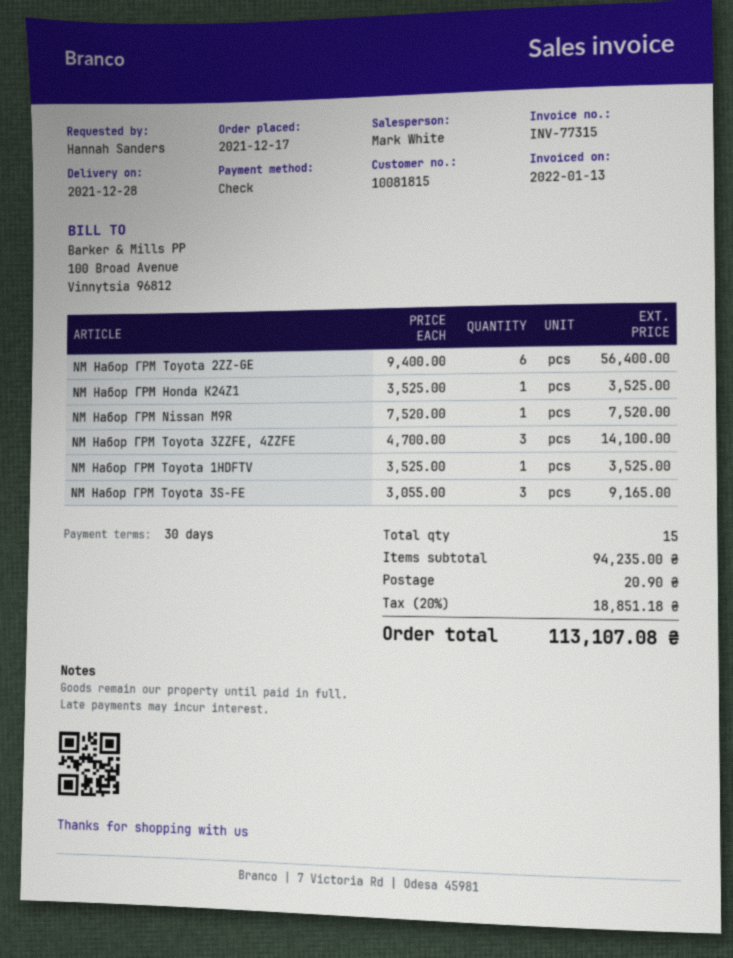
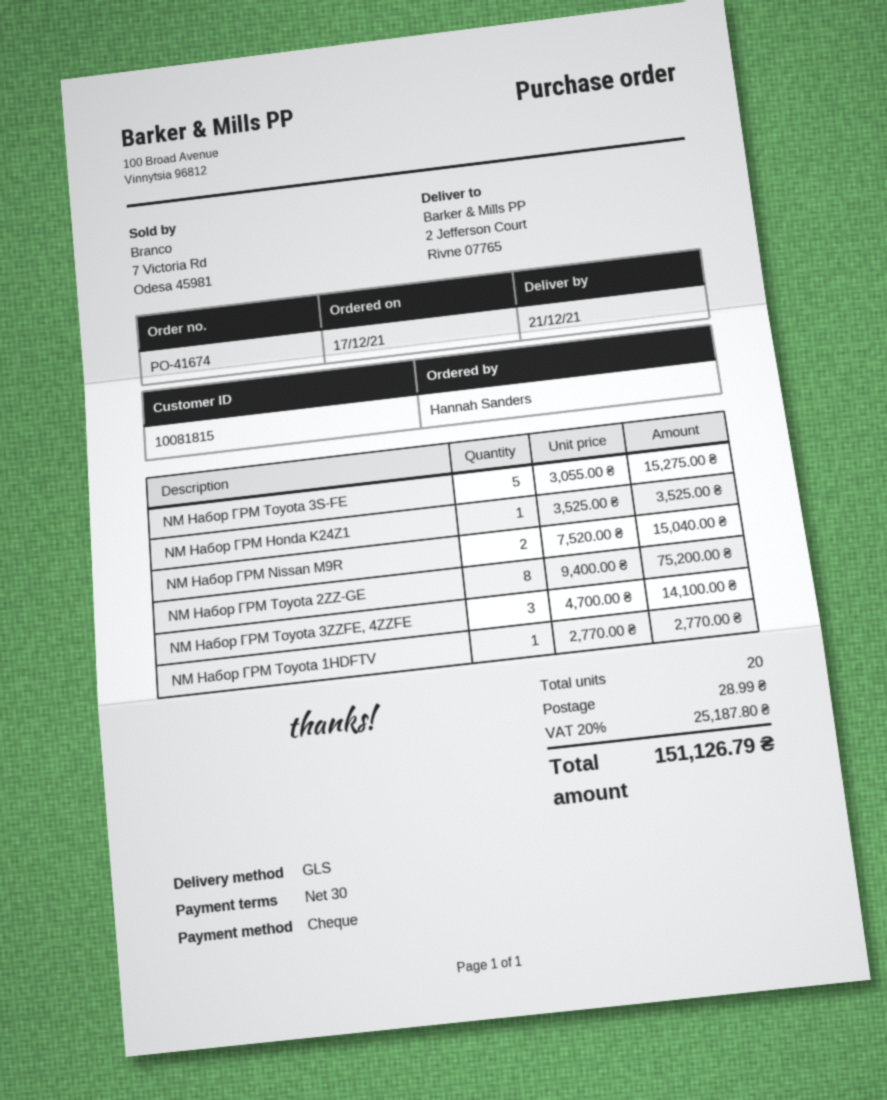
delivery date: 2021-12-28 -> 2021-12-21
NM Набор ГРМ Toyota 2ZZ-GE: 6 x 9400.00 = 56400.00 -> 8 x 9400.00 = 75200.00
NM Набор ГРМ Nissan M9R: 1 x 7520.00 = 7520.00 -> 2 x 7520.00 = 15040.00
NM Набор ГРМ Toyota 1HDFTV: 1 x 3525.00 = 3525.00 -> 1 x 2770.00 = 2770.00
NM Набор ГРМ Toyota 3S-FE: 3 x 3055.00 = 9165.00 -> 5 x 3055.00 = 15275.00
total quantity: 15 -> 20
shipping: 20.90 -> 28.99
tax: 20% = 18851.18 -> 20% = 25187.80
total: 113107.08 -> 151126.79

